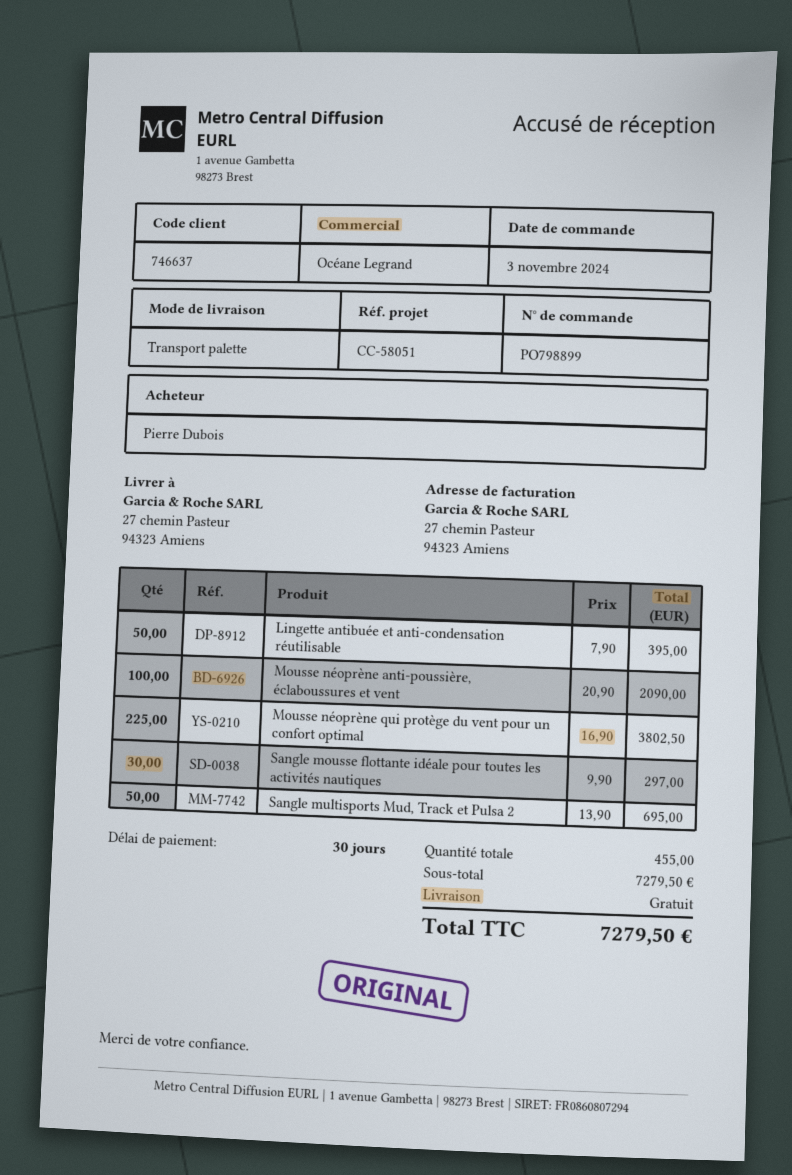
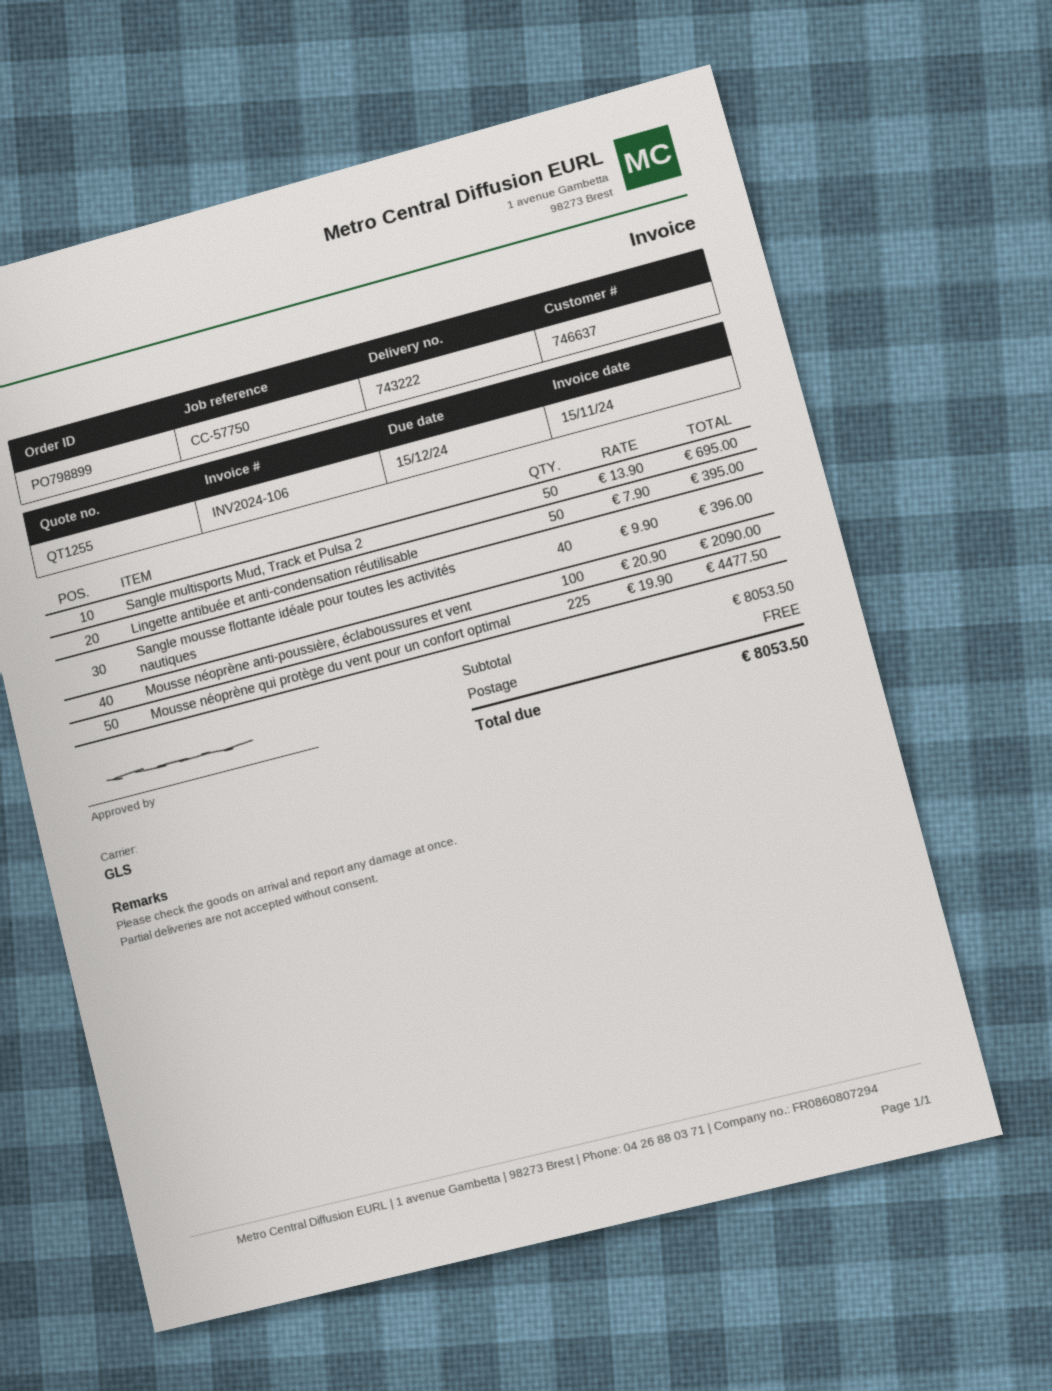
reference: CC-58051 -> CC-57750
shipping method: pallet freight -> GLS
Mousse néoprène qui protège du vent pour un confort optimal: 225 x 16.90 = 3802.50 -> 225 x 19.90 = 4477.50
Sangle mousse flottante idéale pour toutes les activités nautiques: 30 x 9.90 = 297.00 -> 40 x 9.90 = 396.00
subtotal: 7279.50 -> 8053.50
total: 7279.50 -> 8053.50

